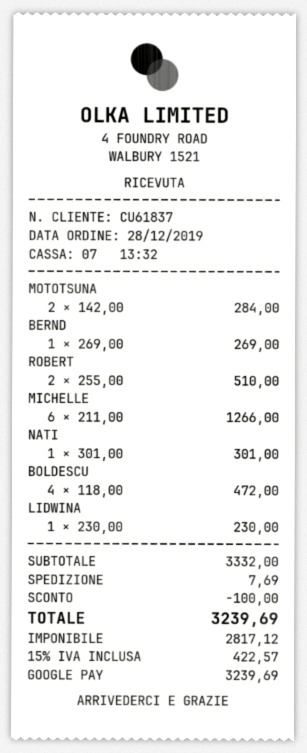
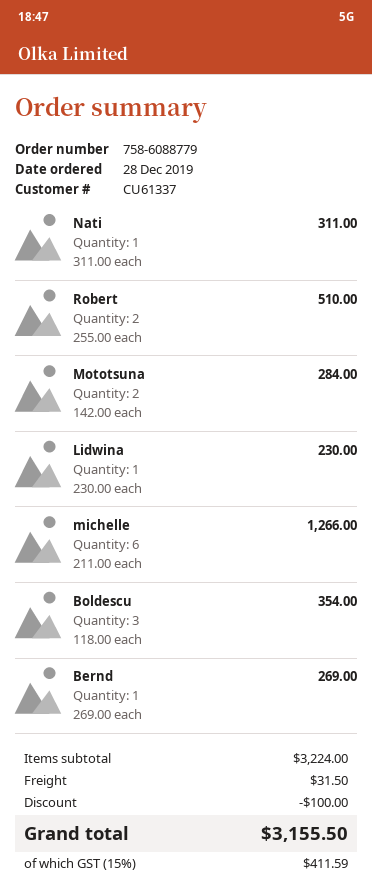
customer number: CU61837 -> CU61337
NATI: 1 x 301.00 = 301.00 -> 1 x 311.00 = 311.00
BOLDESCU: 4 x 118.00 = 472.00 -> 3 x 118.00 = 354.00
subtotal: 3332.00 -> 3224.00
shipping: 7.69 -> 31.50
tax: 15% = 422.57 -> 15% = 411.59
total: 3239.69 -> 3155.50

